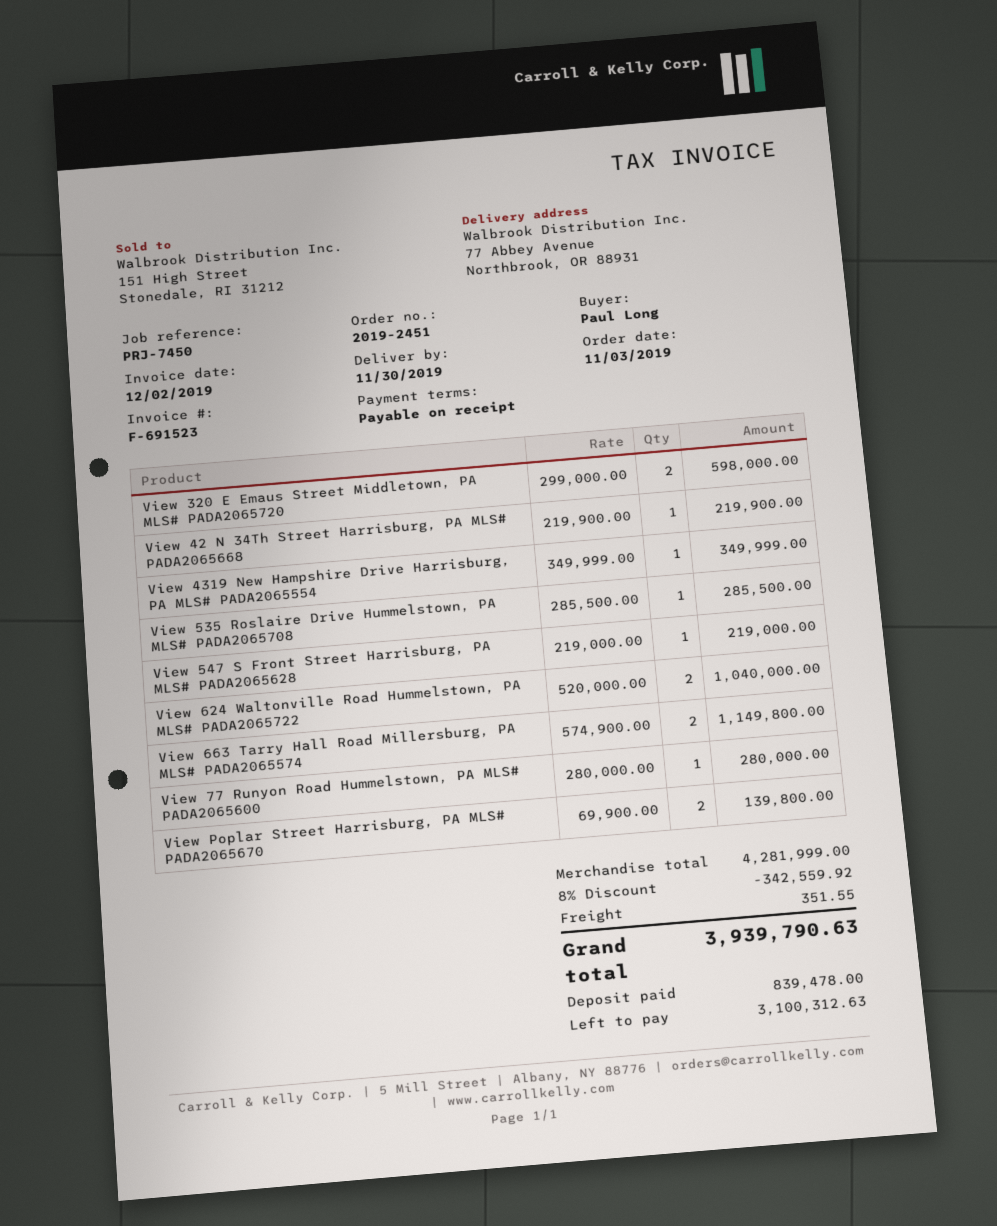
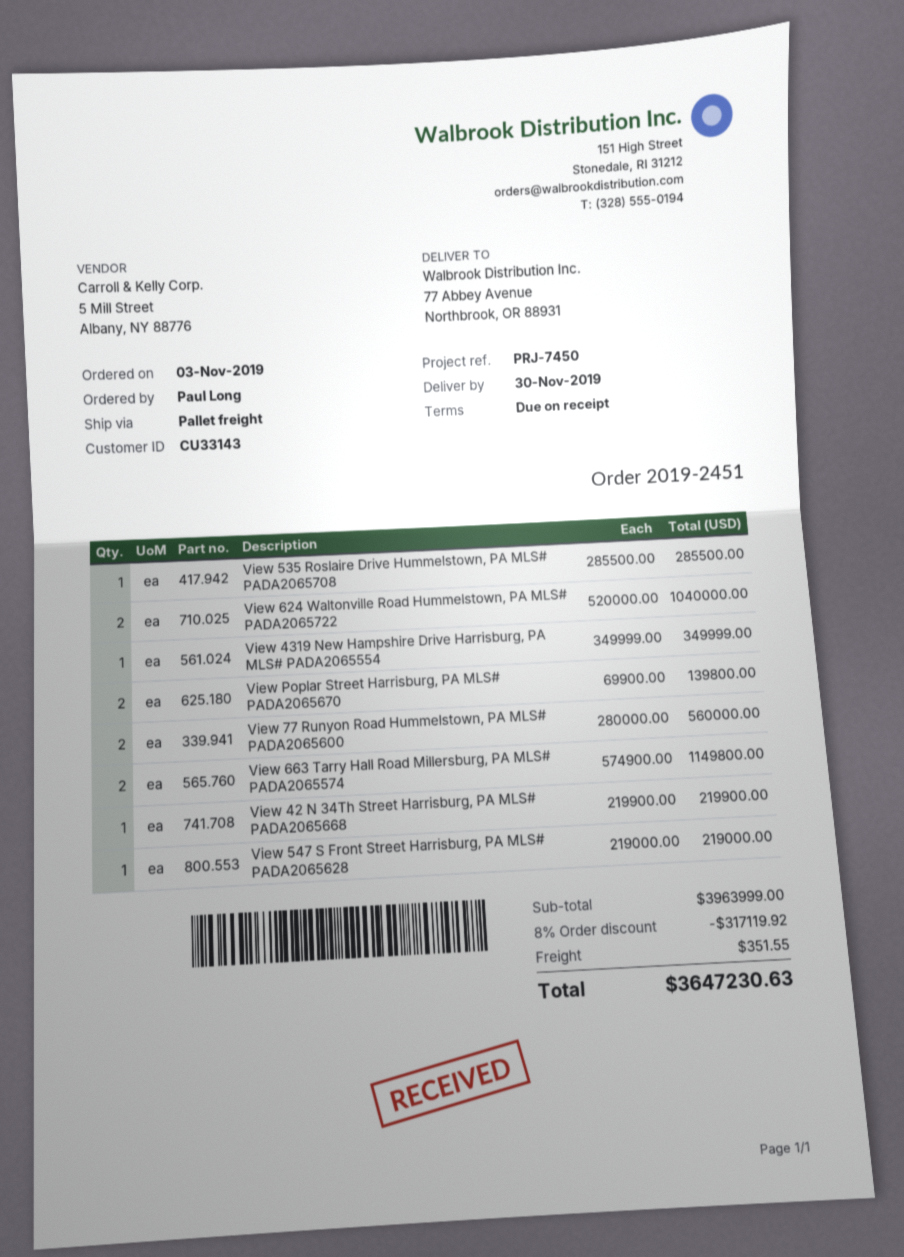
View 320 E Emaus Street Middletown, PA MLS# PADA2065720: 2 x 299000.00 = 598000.00 -> none
View 77 Runyon Road Hummelstown, PA MLS# PADA2065600: 1 x 280000.00 = 280000.00 -> 2 x 280000.00 = 560000.00
subtotal: 4281999.00 -> 3963999.00
discount: 8% = 342559.92 -> 8% = 317119.92
total: 3939790.63 -> 3647230.63

